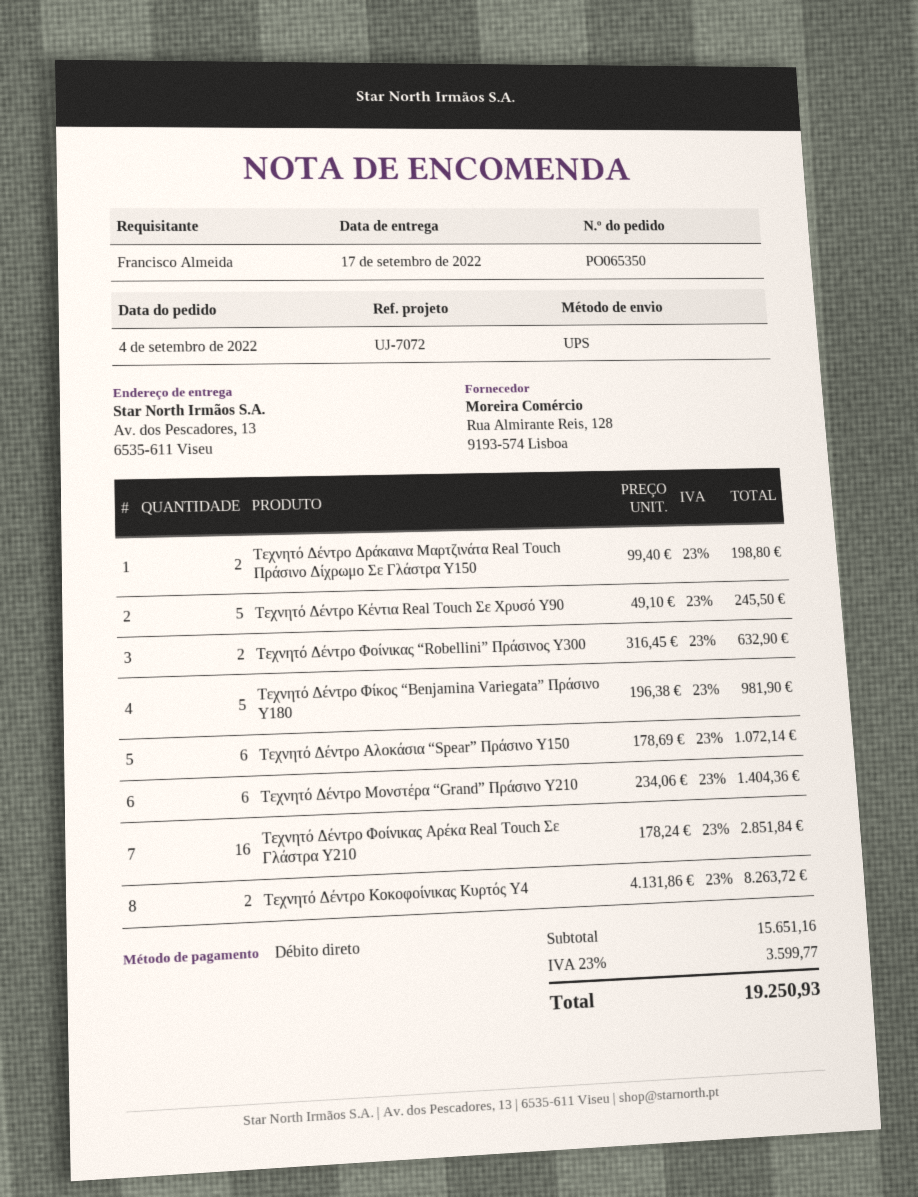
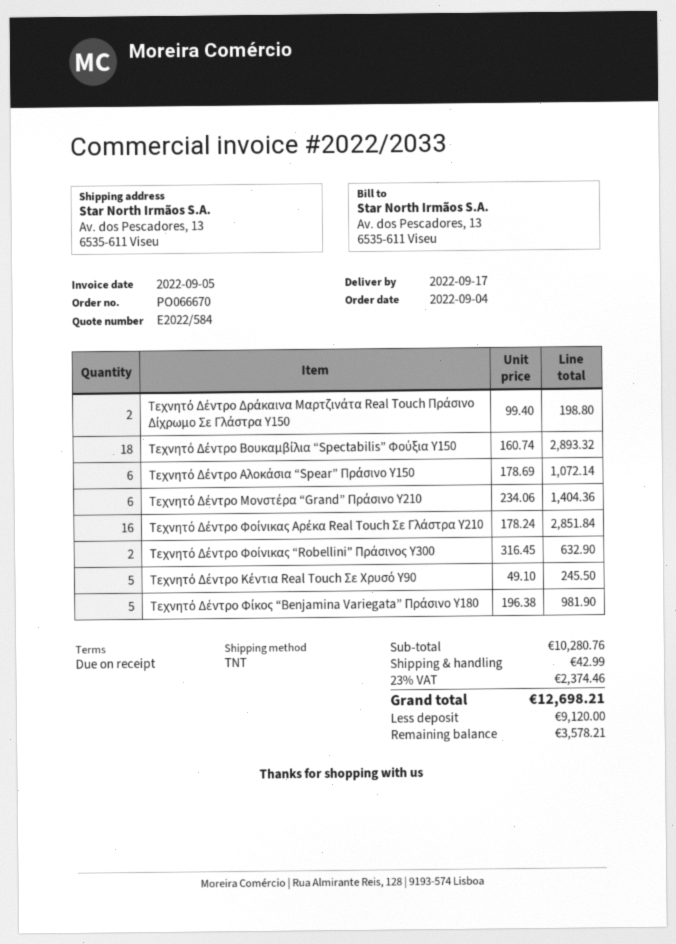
order number: PO065350 -> PO066670
shipping method: UPS -> TNT
Τεχνητό Δέντρο Κοκοφοίνικας Κυρτός Υ4: 2 x 4131.86 = 8263.72 -> none
Τεχνητό Δέντρο Βουκαμβίλια “Spectabilis” Φούξια Υ150: none -> 18 x 160.74 = 2893.32
subtotal: 15651.16 -> 10280.76
shipping: none -> 42.99
tax: 23% = 3599.77 -> 23% = 2374.46
total: 19250.93 -> 12698.21

